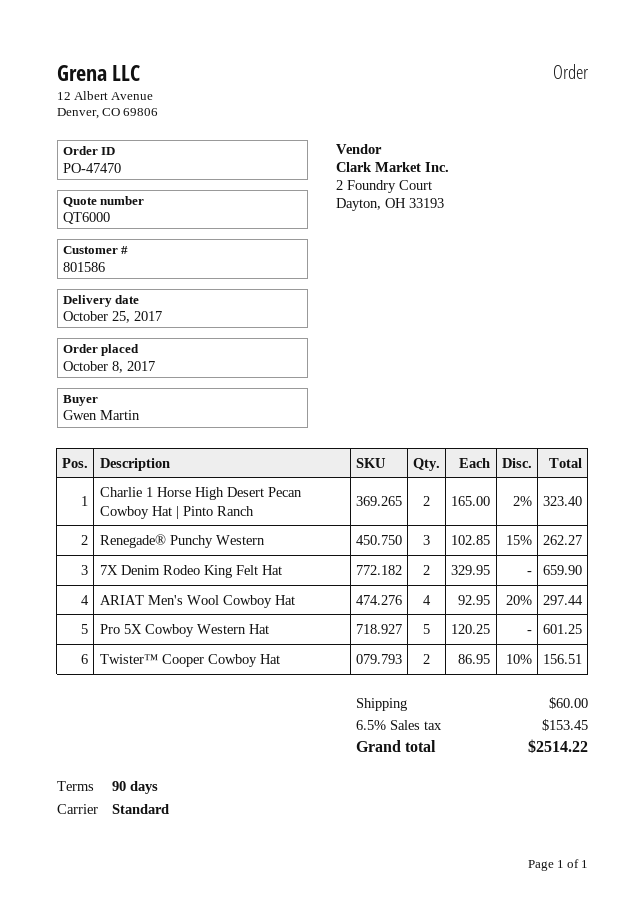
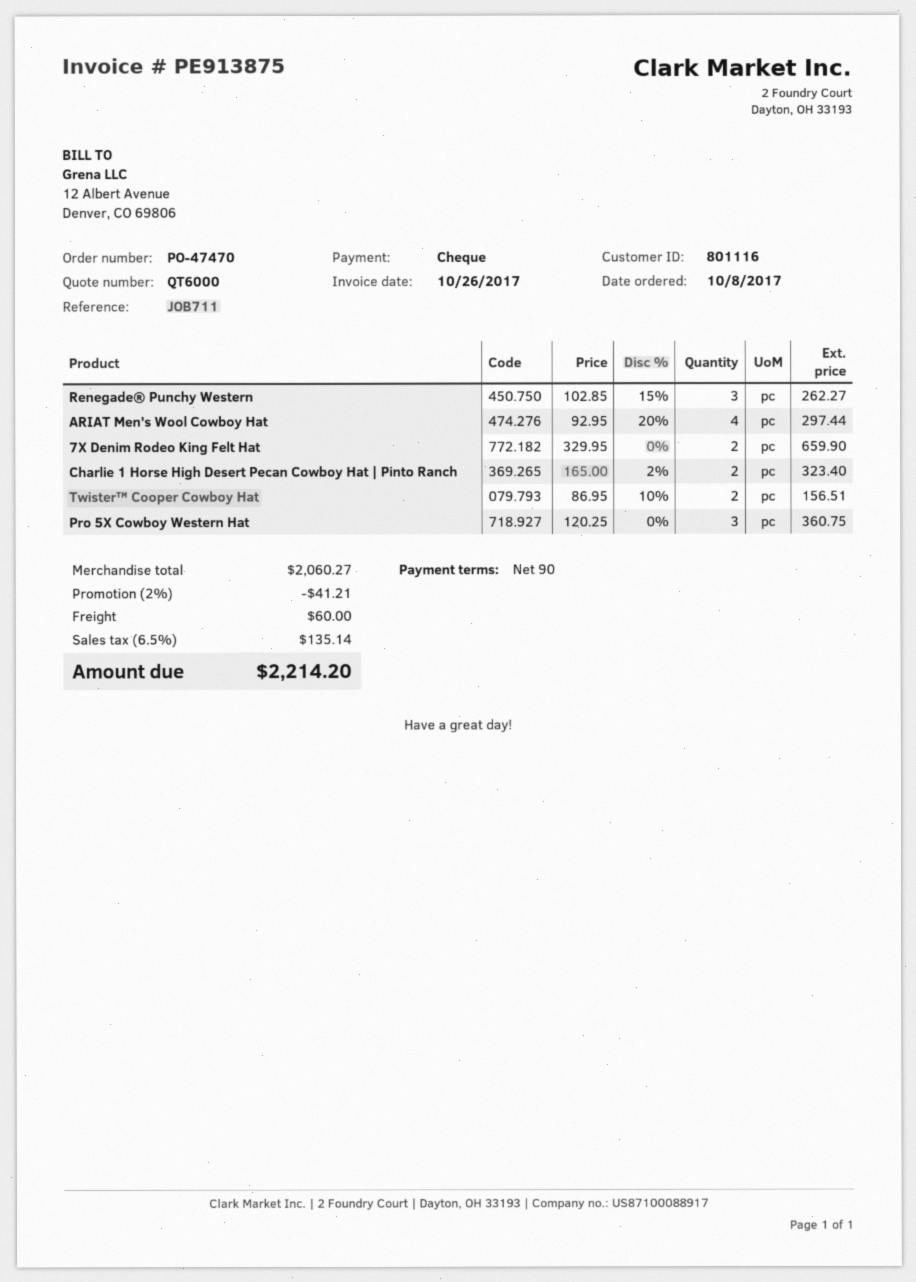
customer number: 801586 -> 801116
Pro 5X Cowboy Western Hat: 5 x 120.25 = 601.25 -> 3 x 120.25 = 360.75
discount: none -> 2% = 41.21
tax: 6.5% = 153.45 -> 6.5% = 135.14
total: 2514.22 -> 2214.20

